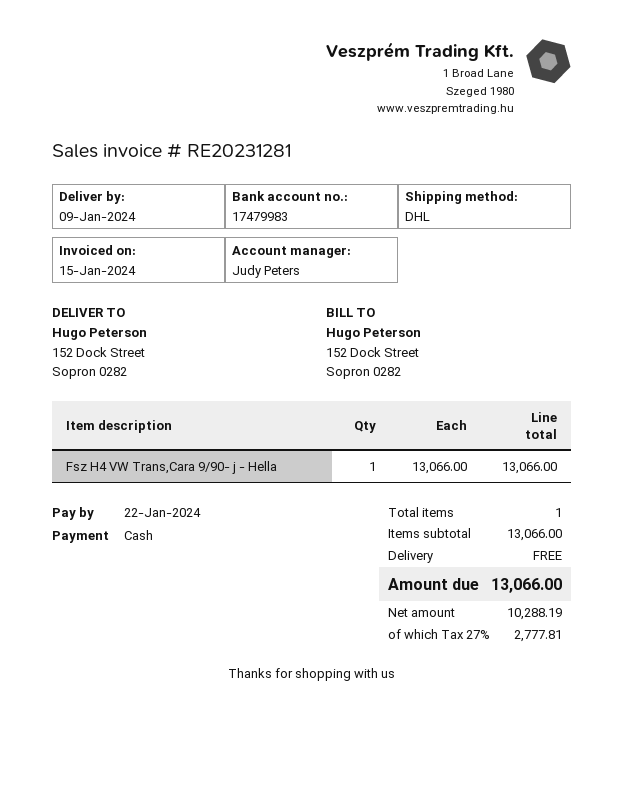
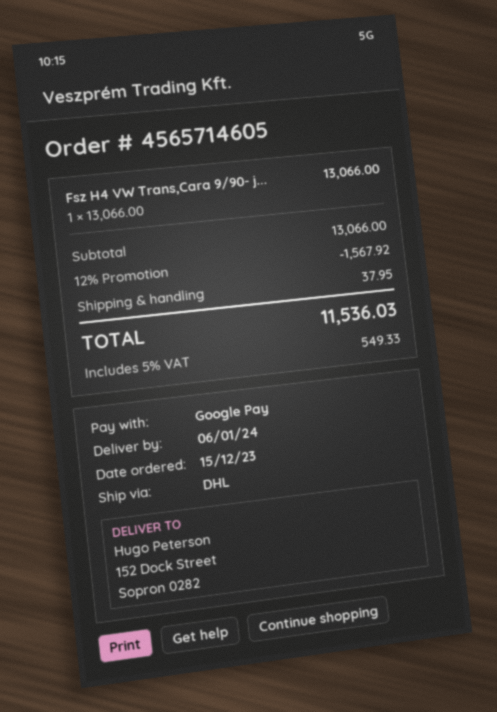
delivery date: 2024-01-09 -> 2024-01-06
payment method: cash -> Google Pay
discount: none -> 12% = 1567.92
shipping: 0.00 -> 37.95
tax: 27% = 2777.81 -> 5% = 549.33
total: 13066.00 -> 11536.03

